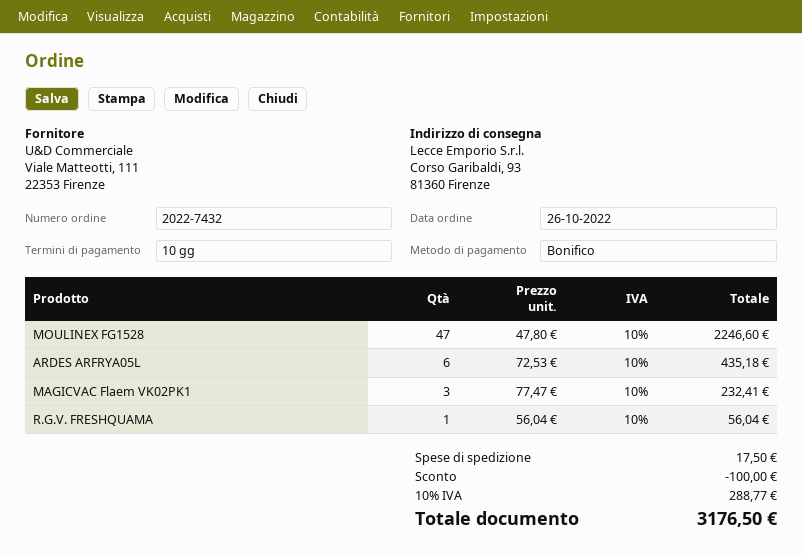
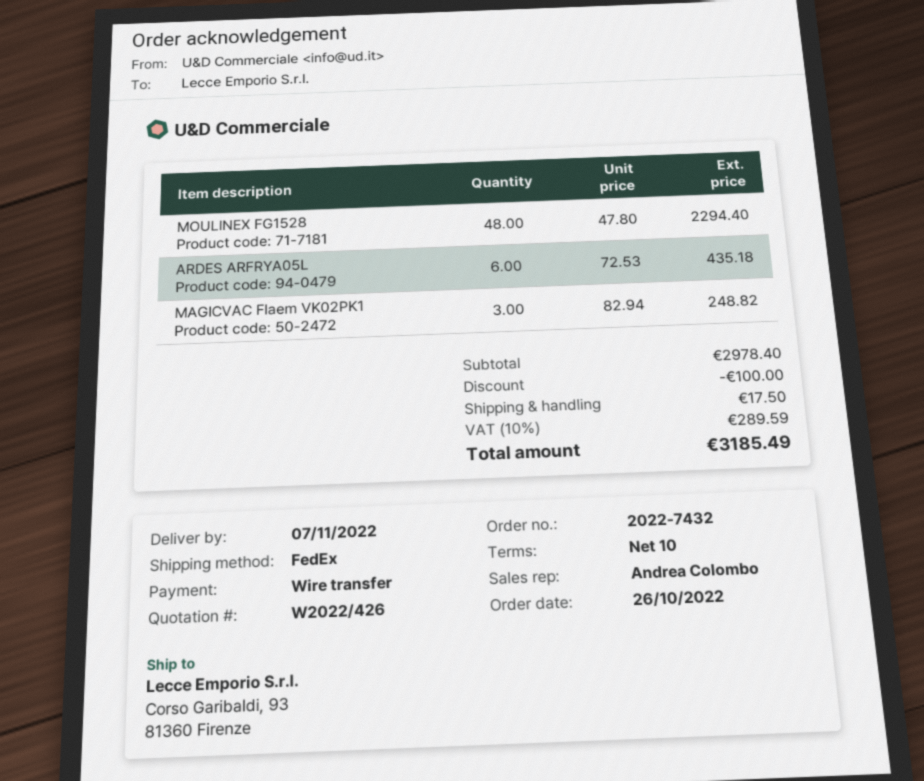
MOULINEX FG1528: 47 x 47.80 = 2246.60 -> 48 x 47.80 = 2294.40
MAGICVAC Flaem VK02PK1: 3 x 77.47 = 232.41 -> 3 x 82.94 = 248.82
R.G.V. FRESHQUAMA: 1 x 56.04 = 56.04 -> none
tax: 10% = 288.77 -> 10% = 289.59
total: 3176.50 -> 3185.49

